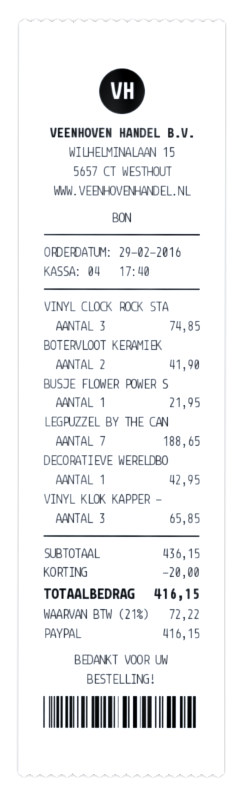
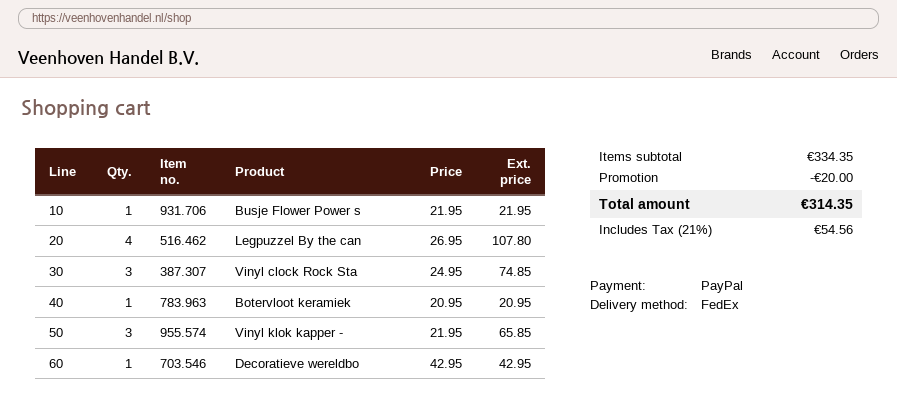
BOTERVLOOT KERAMIEK: 2 for 41.90 -> 1 for 20.95
LEGPUZZEL BY THE CAN: 7 for 188.65 -> 4 for 107.80
subtotal: 436.15 -> 334.35
tax: 21% = 72.22 -> 21% = 54.56
total: 416.15 -> 314.35

